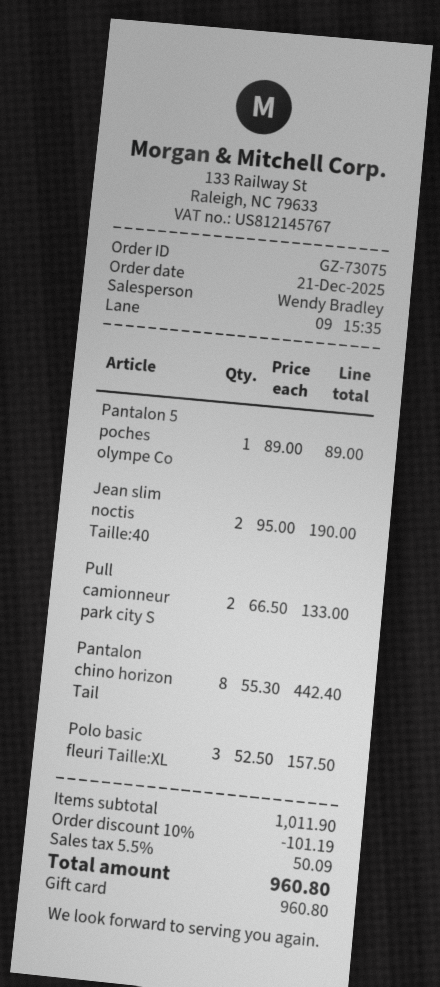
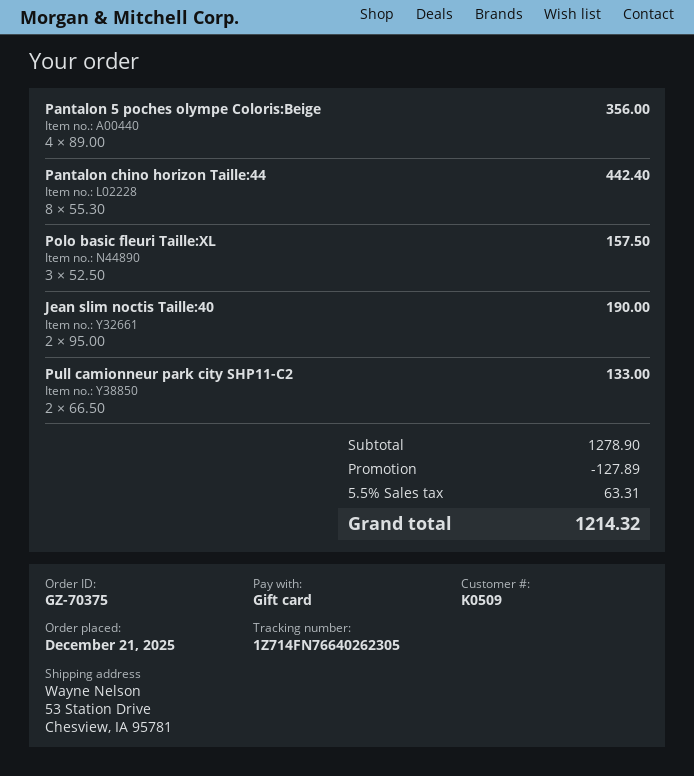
order number: GZ-73075 -> GZ-70375
Pantalon 5 poches olympe Co: 1 x 89.00 = 89.00 -> 4 x 89.00 = 356.00
subtotal: 1011.90 -> 1278.90
discount: 101.19 -> 127.89
tax: 5.5% = 50.09 -> 5.5% = 63.31
total: 960.80 -> 1214.32

